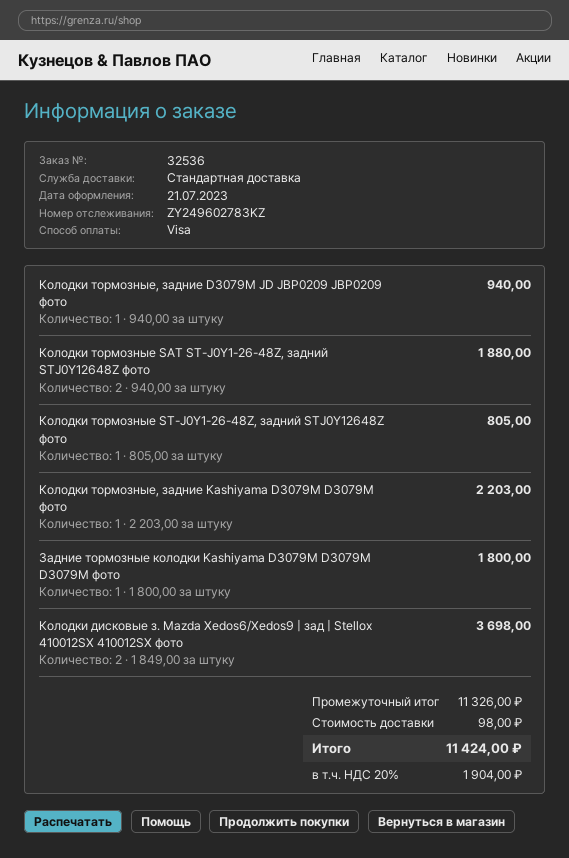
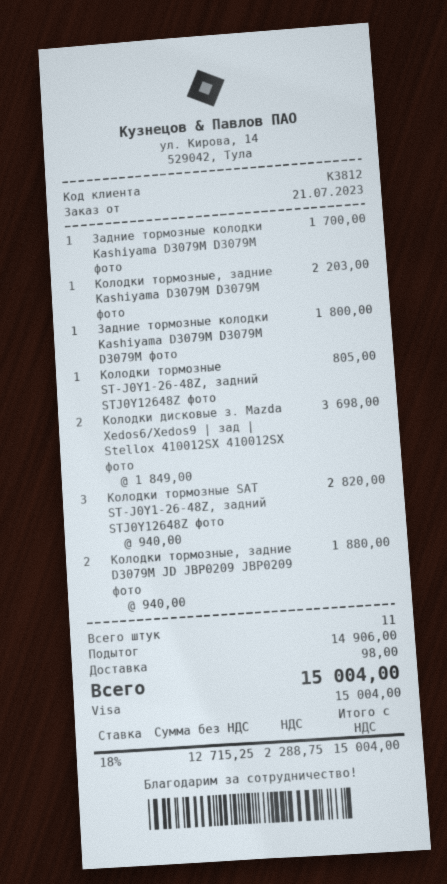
Колодки тормозные, задние D3079M JD JBP0209 JBP0209 фото: 1 x 940.00 = 940.00 -> 2 x 940.00 = 1880.00
Колодки тормозные SAT ST-J0Y1-26-48Z, задний STJ0Y12648Z фото: 2 x 940.00 = 1880.00 -> 3 x 940.00 = 2820.00
Задние тормозные колодки Kashiyama D3079M D3079M фото: none -> 1 x 1700.00 = 1700.00
subtotal: 11326.00 -> 14906.00
tax: 20% = 1904.00 -> 18% = 2288.75
total: 11424.00 -> 15004.00

